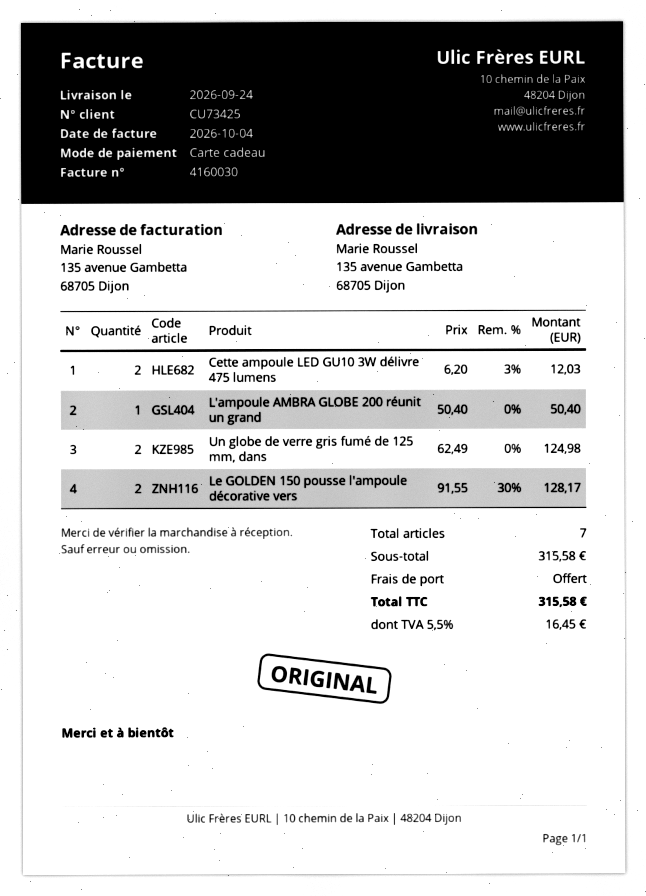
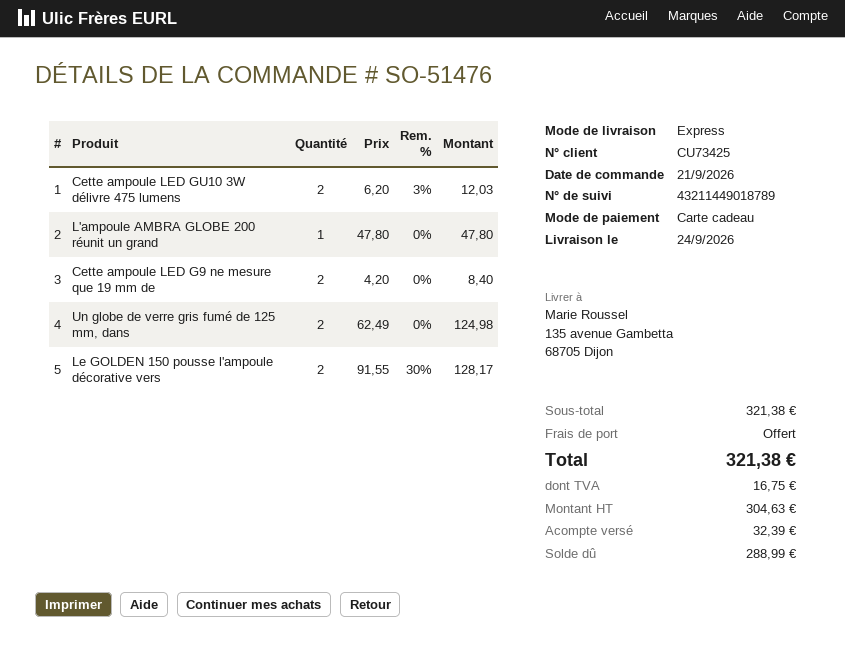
L'ampoule AMBRA GLOBE 200 réunit un grand: 1 x 50.40 = 50.40 -> 1 x 47.80 = 47.80
Cette ampoule LED G9 ne mesure que 19 mm de: none -> 2 x 4.20 = 8.40
subtotal: 315.58 -> 321.38
tax: 16.45 -> 16.75
total: 315.58 -> 321.38

